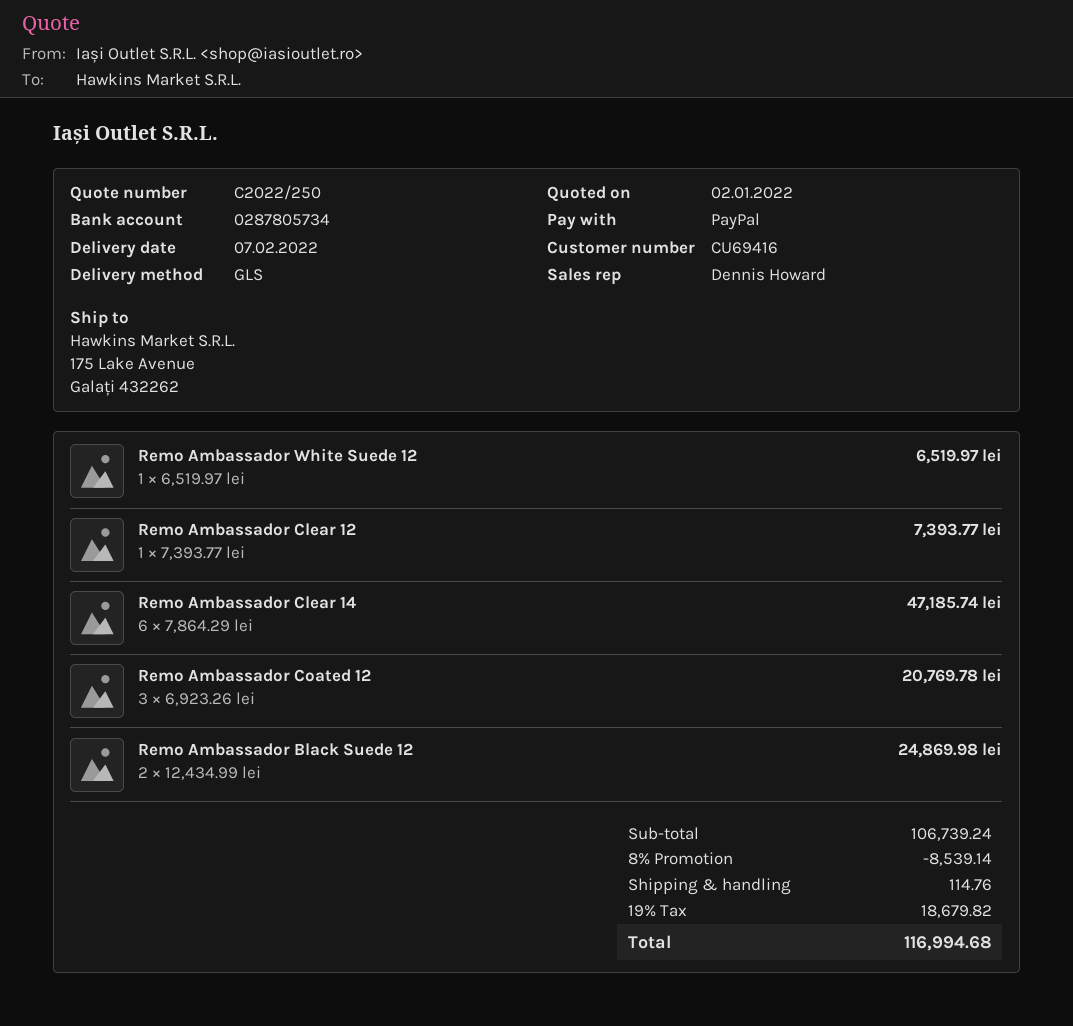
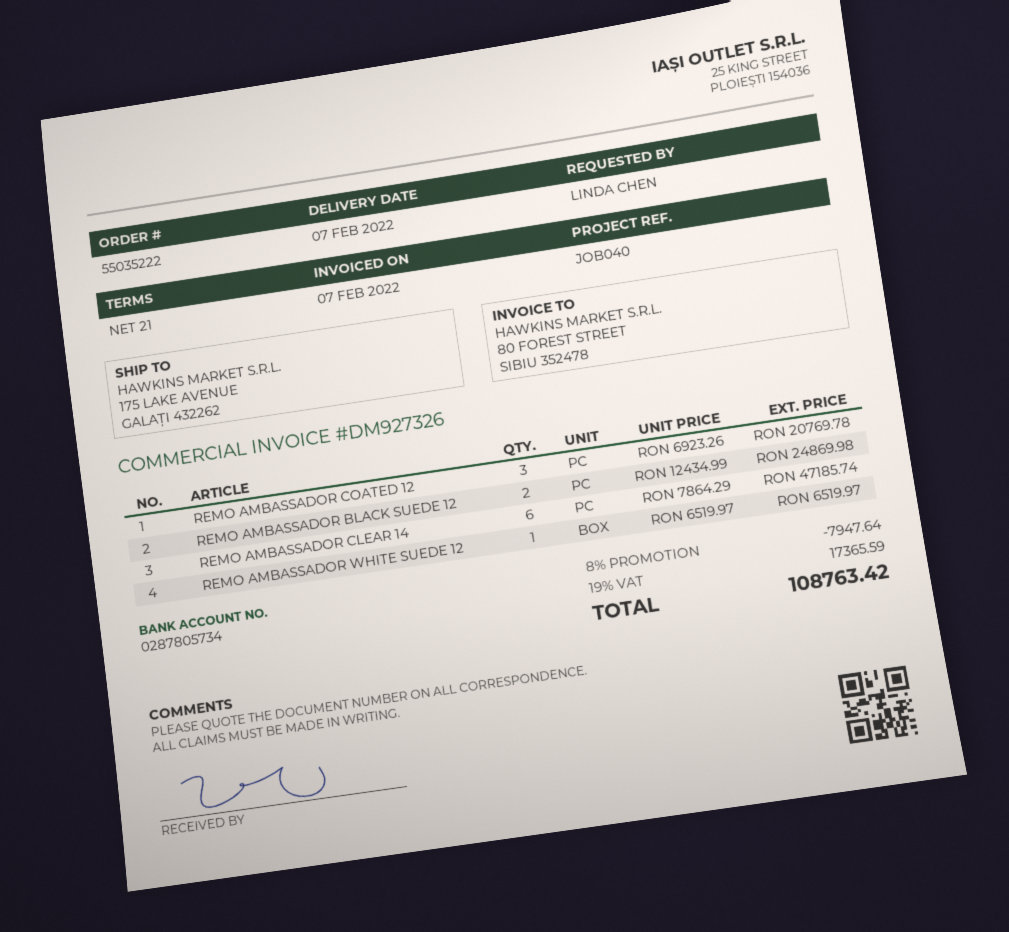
Remo Ambassador Clear 12: 1 x 7393.77 = 7393.77 -> none
discount: 8% = 8539.14 -> 8% = 7947.64
shipping: 114.76 -> none
tax: 19% = 18679.82 -> 19% = 17365.59
total: 116994.68 -> 108763.42

